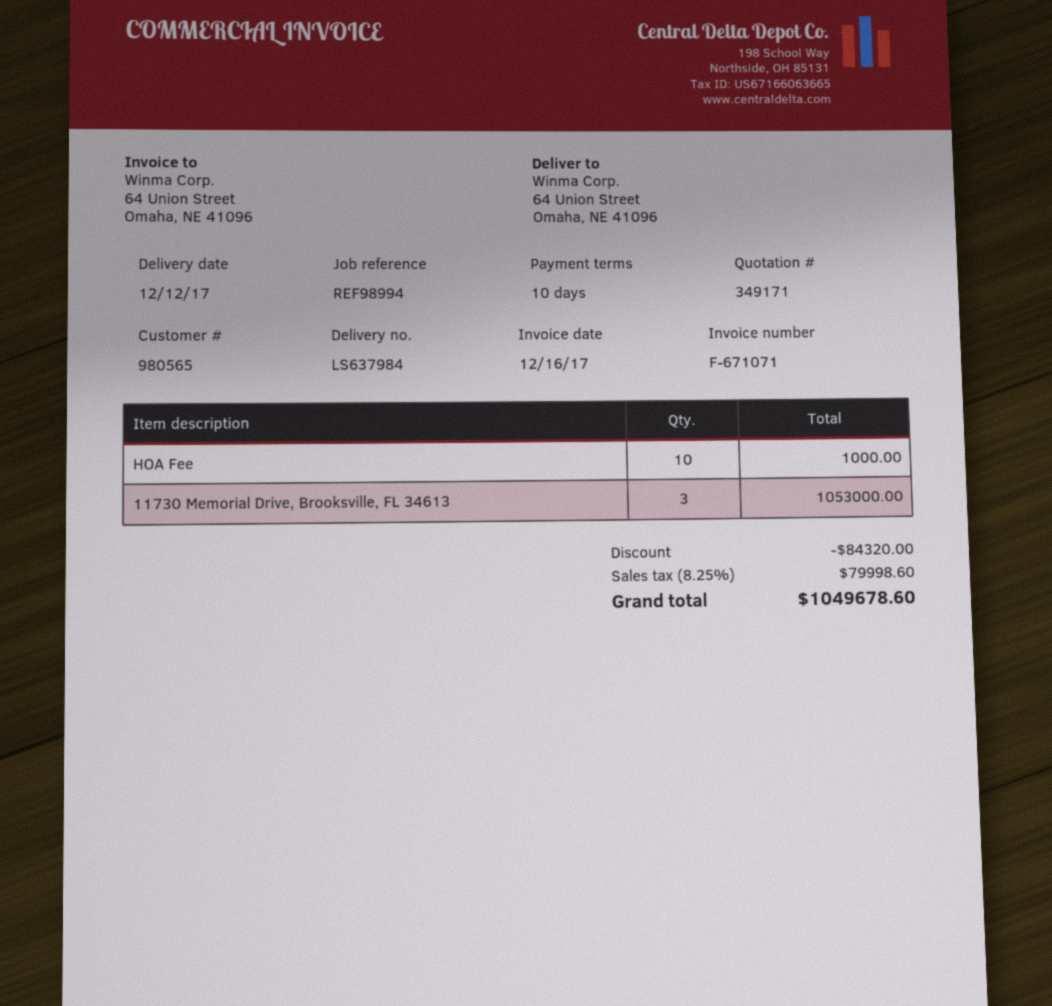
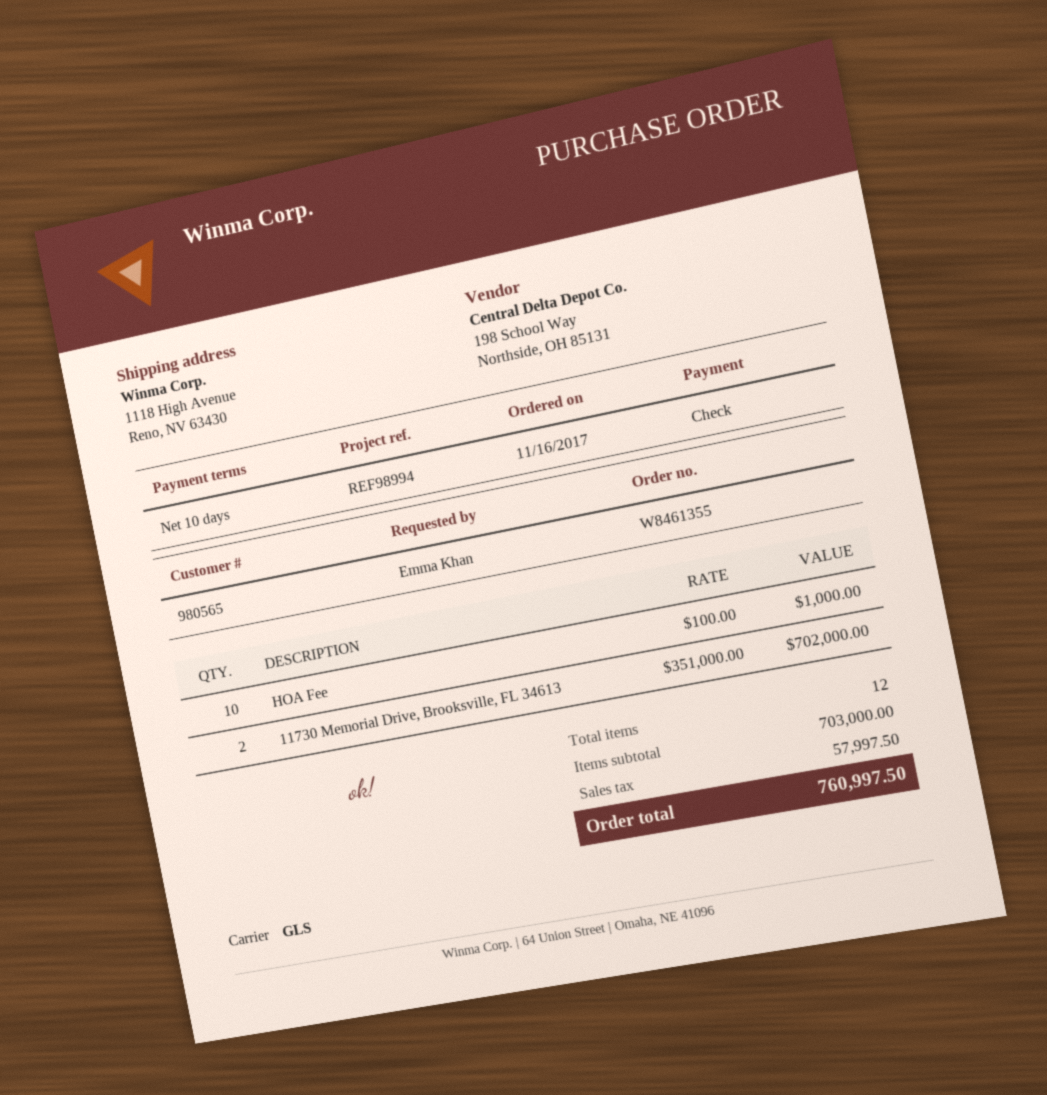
ship to: 64 Union Street, Omaha, NE 41096 -> 1118 High Avenue, Reno, NV 63430
11730 Memorial Drive, Brooksville, FL 34613: 3 for 1053000.00 -> 2 for 702000.00
discount: 84320.00 -> none
tax: 79998.60 -> 57997.50
total: 1049678.60 -> 760997.50

